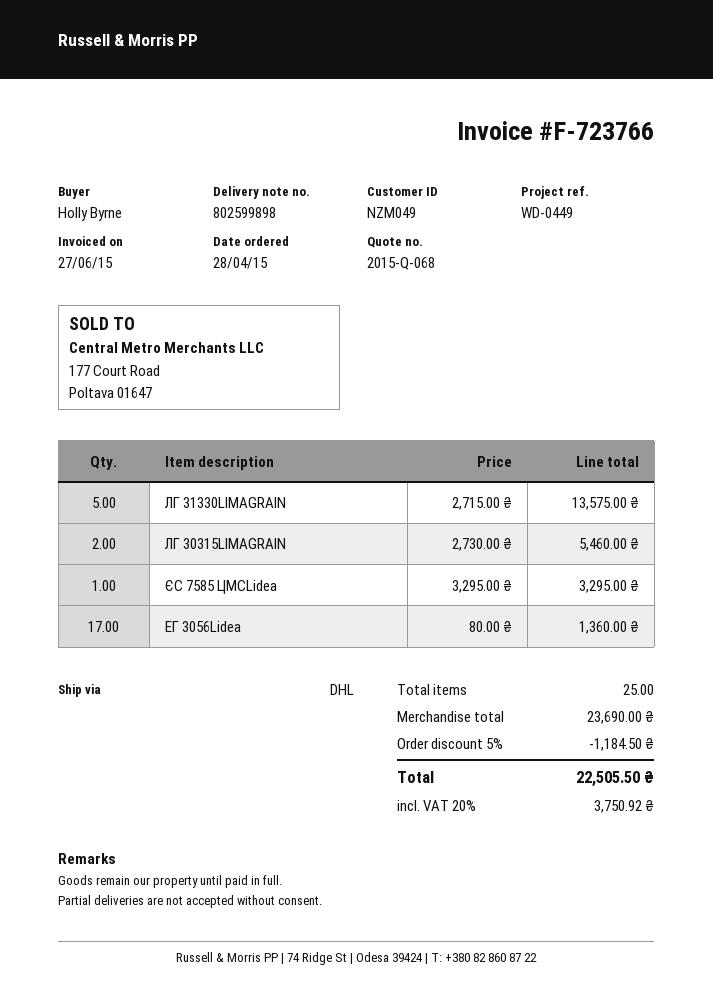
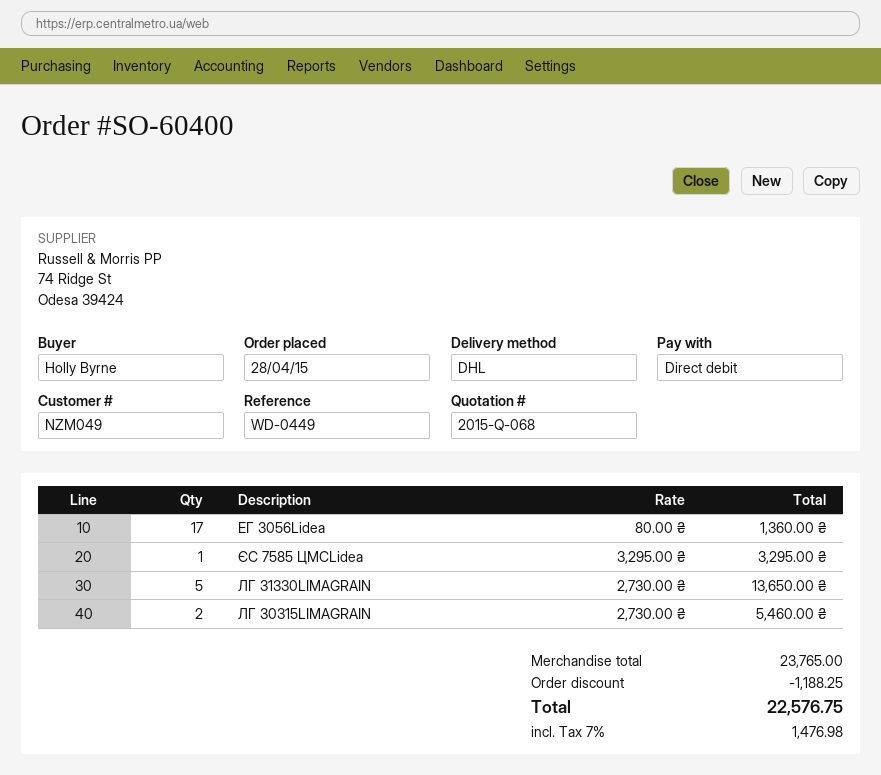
ЛГ 31330LIMAGRAIN: 5 x 2715.00 = 13575.00 -> 5 x 2730.00 = 13650.00
subtotal: 23690.00 -> 23765.00
discount: 1184.50 -> 1188.25
tax: 20% = 3750.92 -> 7% = 1476.98
total: 22505.50 -> 22576.75

